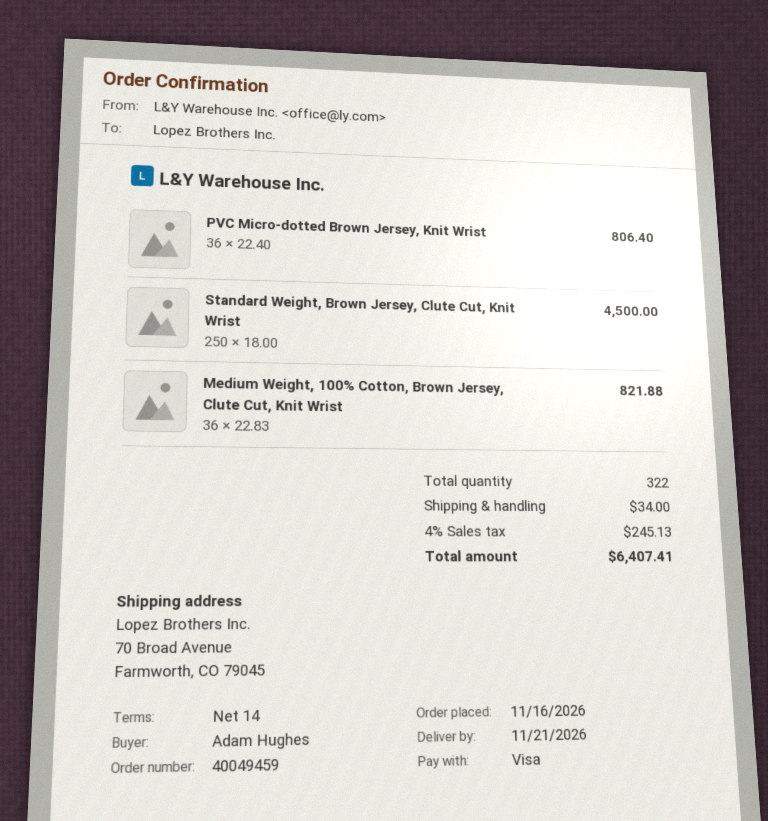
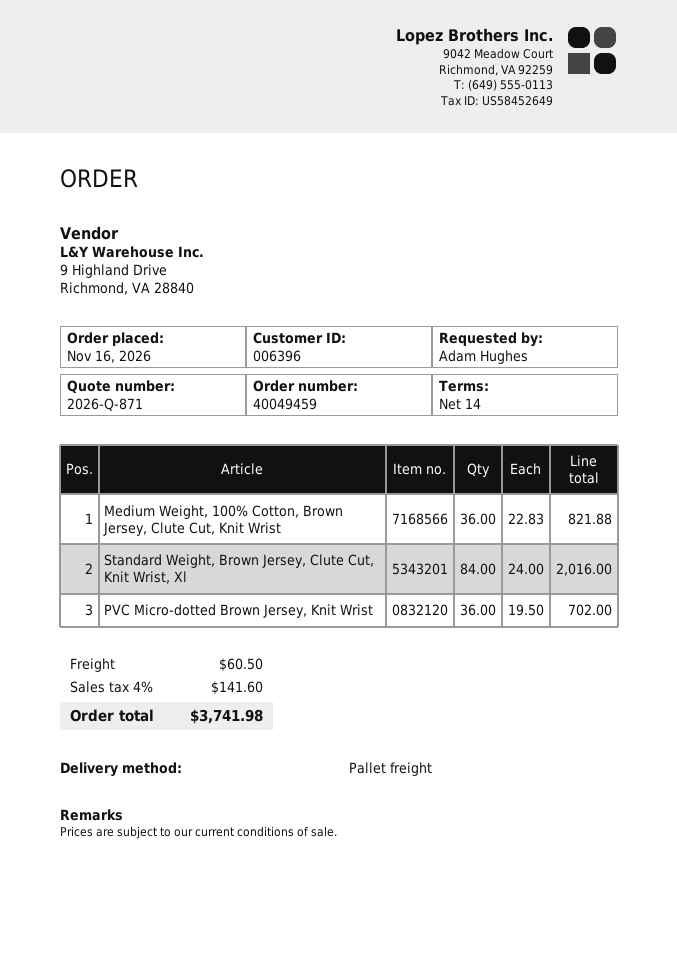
PVC Micro-dotted Brown Jersey, Knit Wrist: 36 x 22.40 = 806.40 -> 36 x 19.50 = 702.00
Standard Weight, Brown Jersey, Clute Cut, Knit Wrist: 250 x 18.00 = 4500.00 -> none
Standard Weight, Brown Jersey, Clute Cut, Knit Wrist, Xl: none -> 84 x 24.00 = 2016.00
shipping: 34.00 -> 60.50
tax: 4% = 245.13 -> 4% = 141.60
total: 6407.41 -> 3741.98

